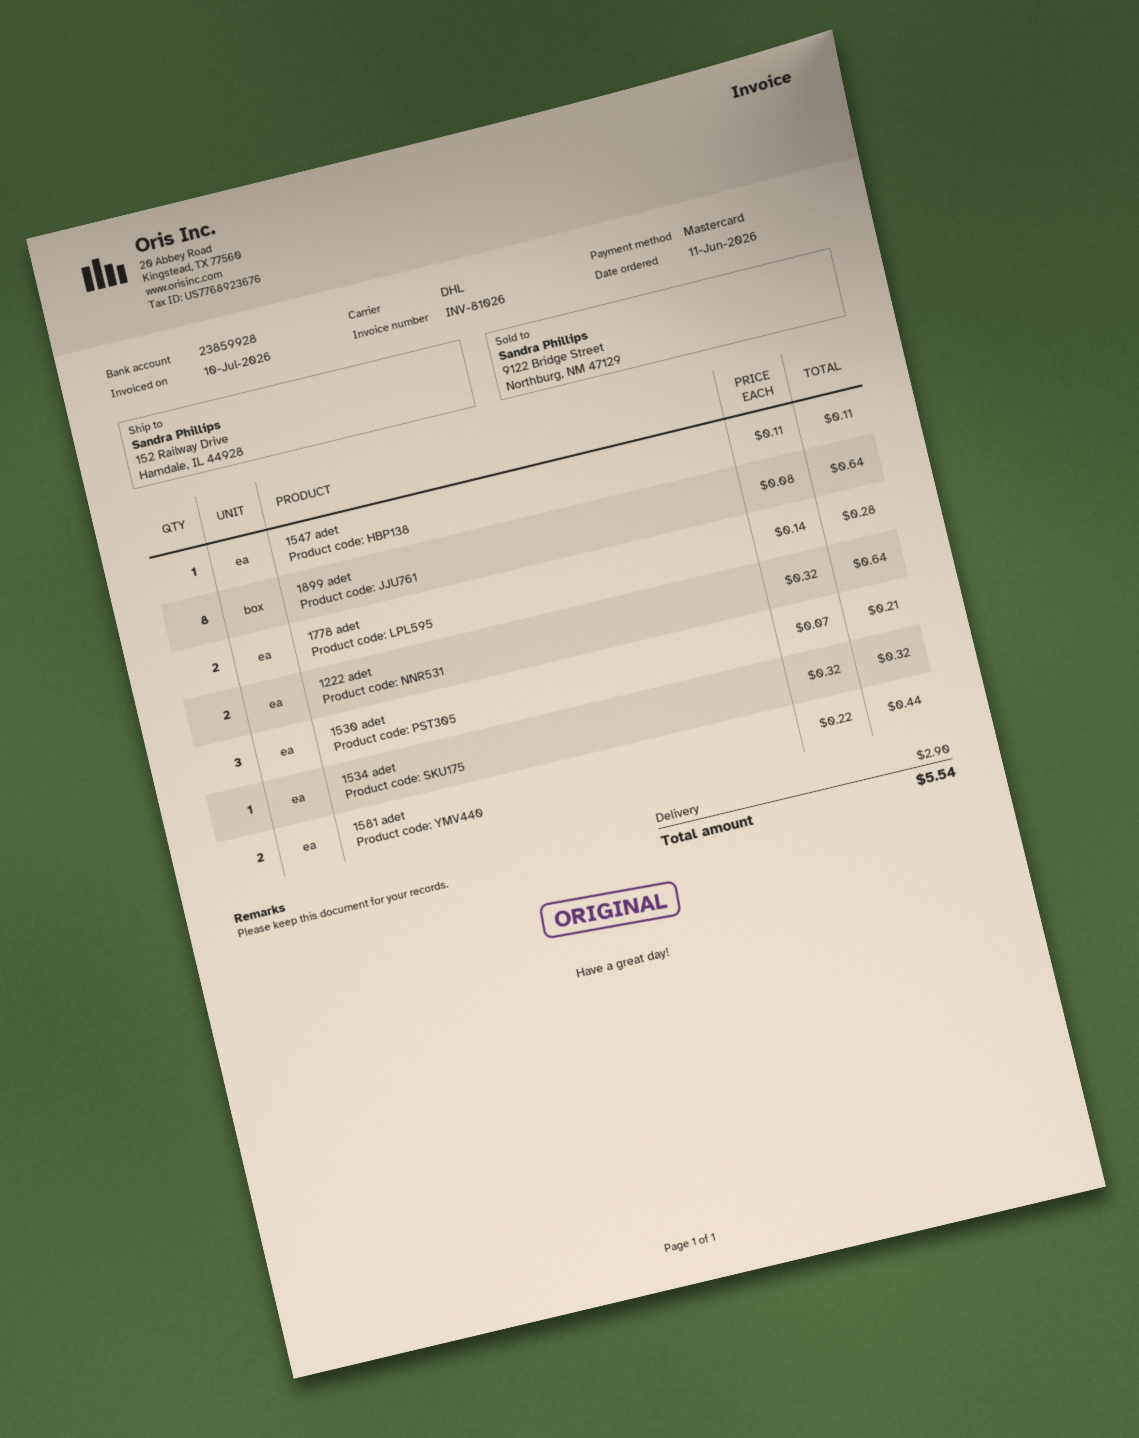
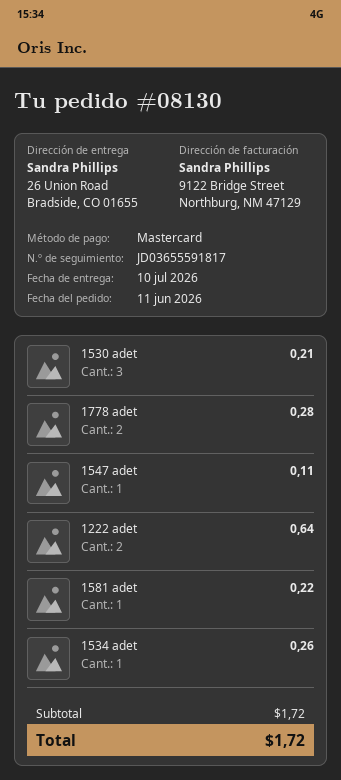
ship to: 152 Railway Drive, Hamdale, IL 44928 -> 26 Union Road, Bradside, CO 01655
1899 adet: 8 for 0.64 -> none
1534 adet: 1 for 0.32 -> 1 for 0.26
1581 adet: 2 for 0.44 -> 1 for 0.22
shipping: 2.90 -> none
total: 5.54 -> 1.72

